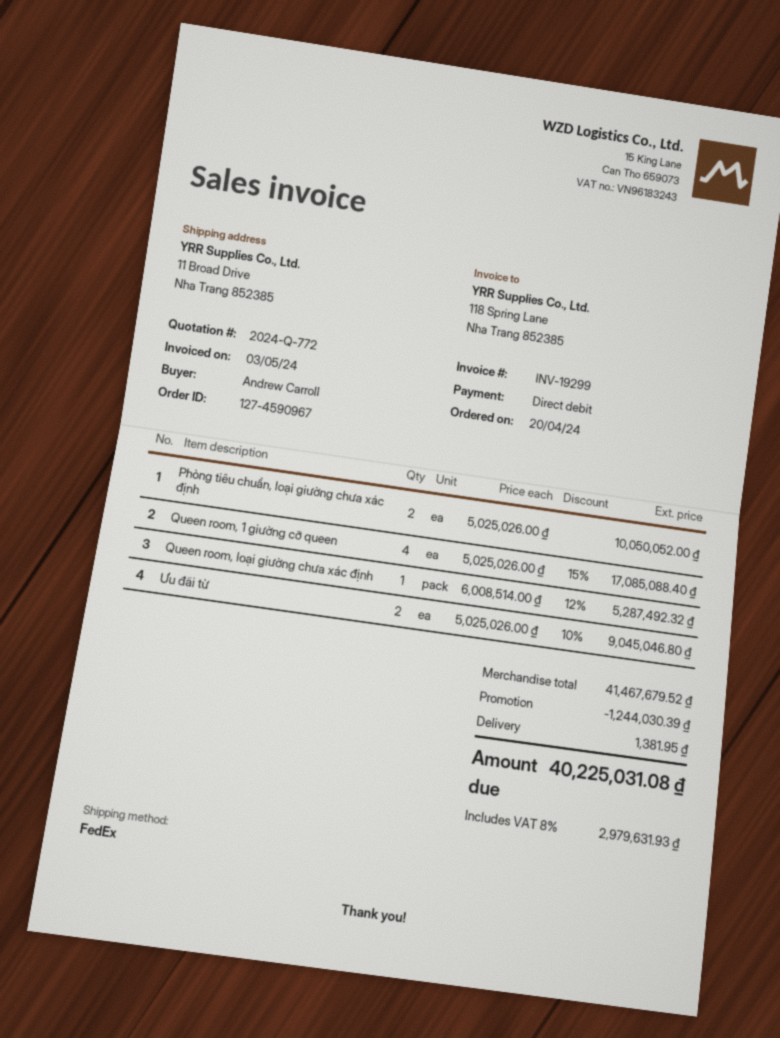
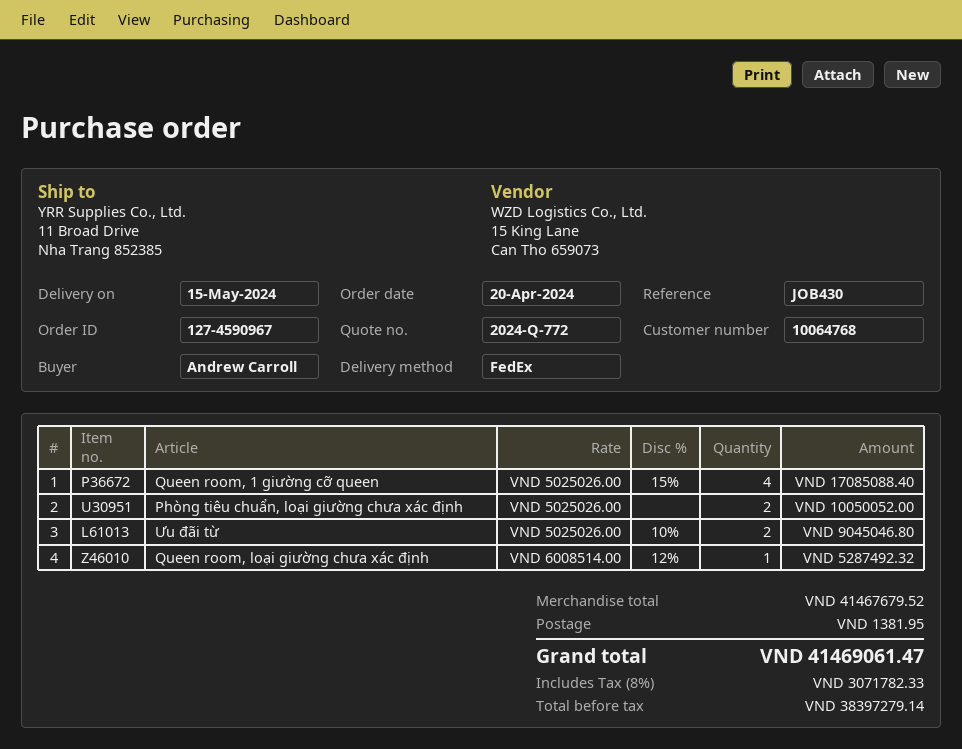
discount: 1244030.39 -> none
tax: 8% = 2979631.93 -> 8% = 3071782.33
total: 40225031.08 -> 41469061.47

